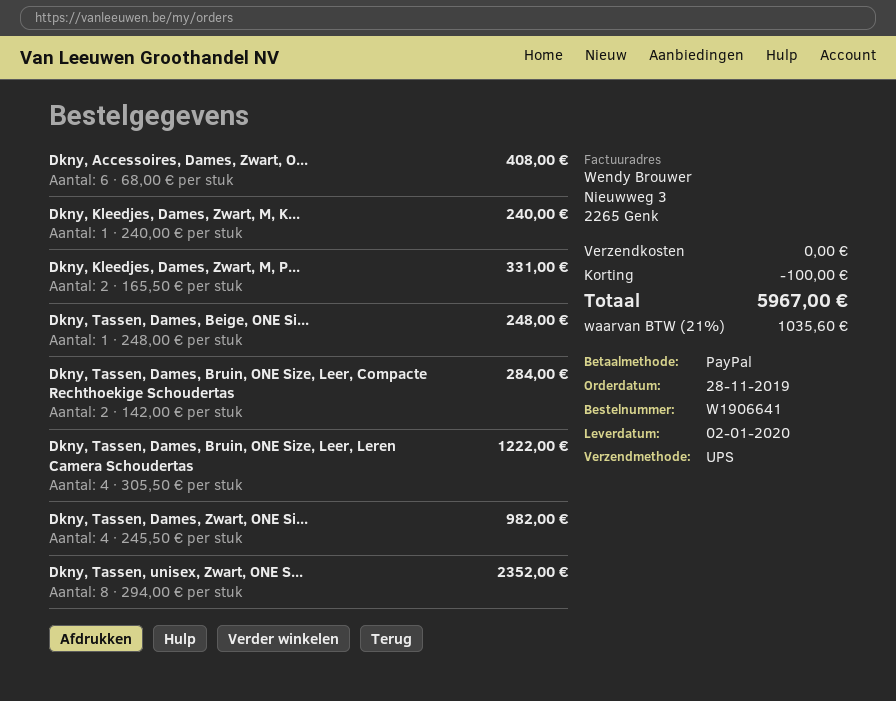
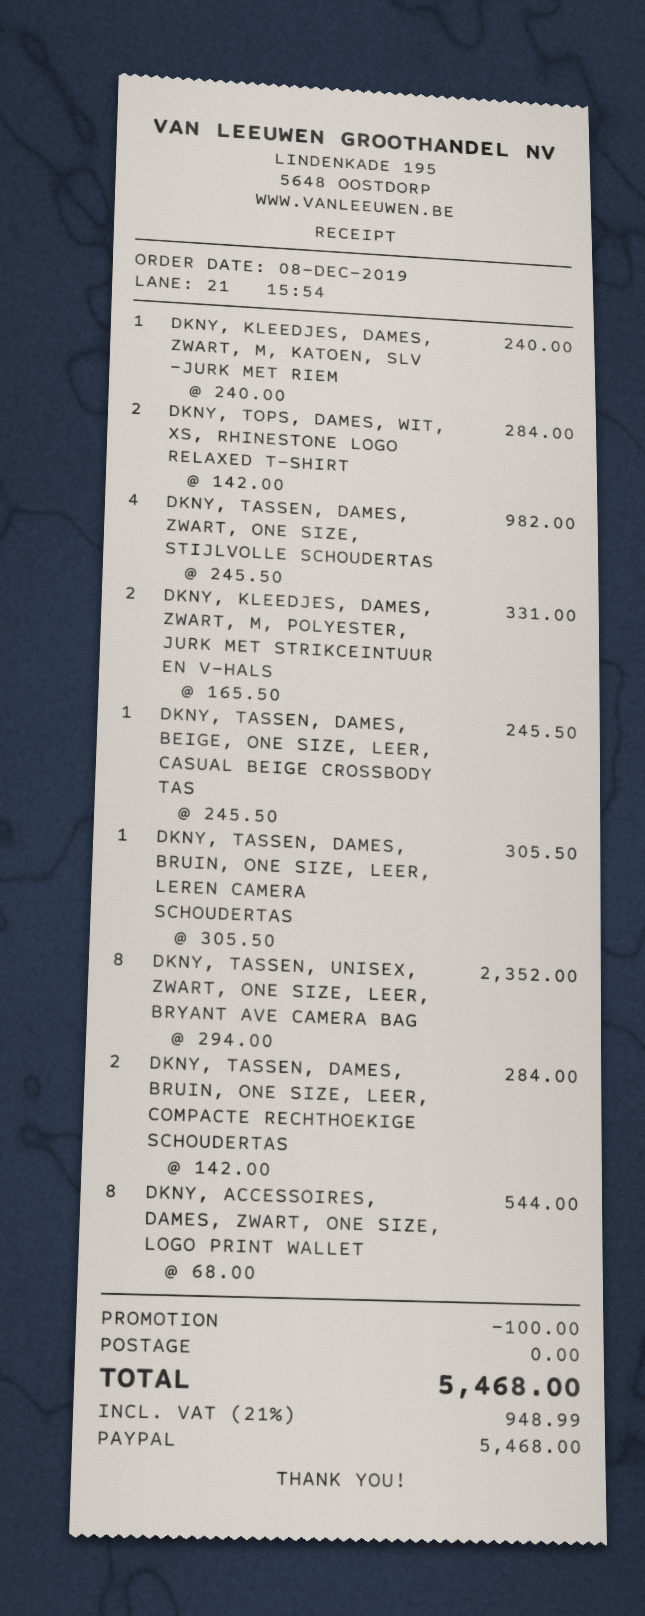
order date: 2019-11-28 -> 2019-12-08
Dkny, Accessoires, Dames, Zwart, O...: 6 x 68.00 = 408.00 -> 8 x 68.00 = 544.00
Dkny, Tassen, Dames, Beige, ONE Si...: 1 x 248.00 = 248.00 -> 1 x 245.50 = 245.50
Dkny, Tassen, Dames, Bruin, ONE Size, Leer, Leren Camera Schoudertas: 4 x 305.50 = 1222.00 -> 1 x 305.50 = 305.50
DKNY, TOPS, DAMES, WIT, XS, RHINESTONE LOGO RELAXED T-SHIRT: none -> 2 x 142.00 = 284.00
tax: 21% = 1035.60 -> 21% = 948.99
total: 5967.00 -> 5468.00

